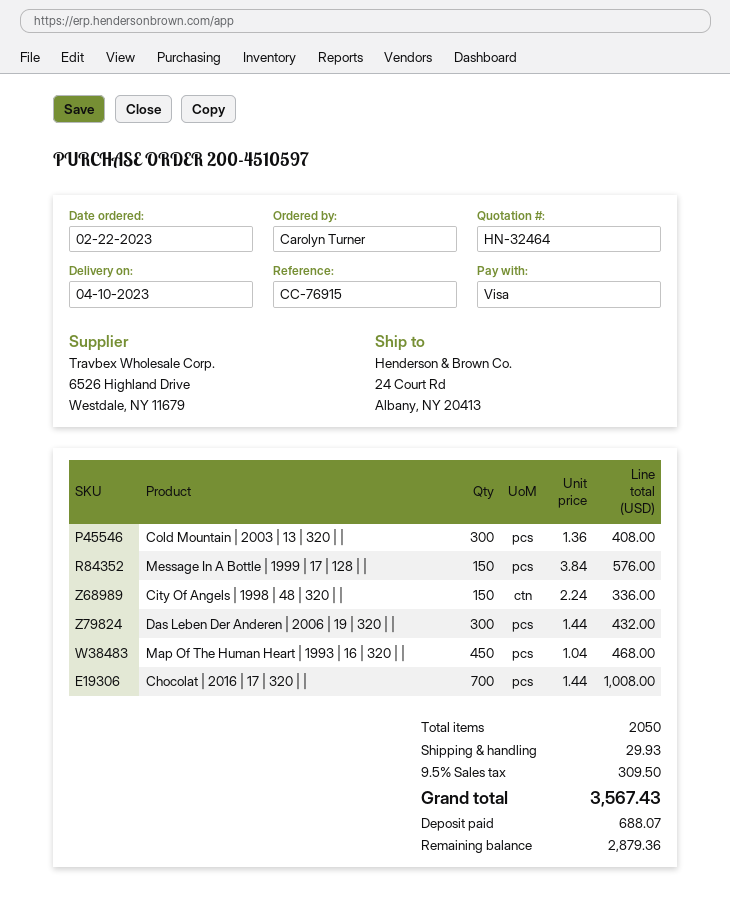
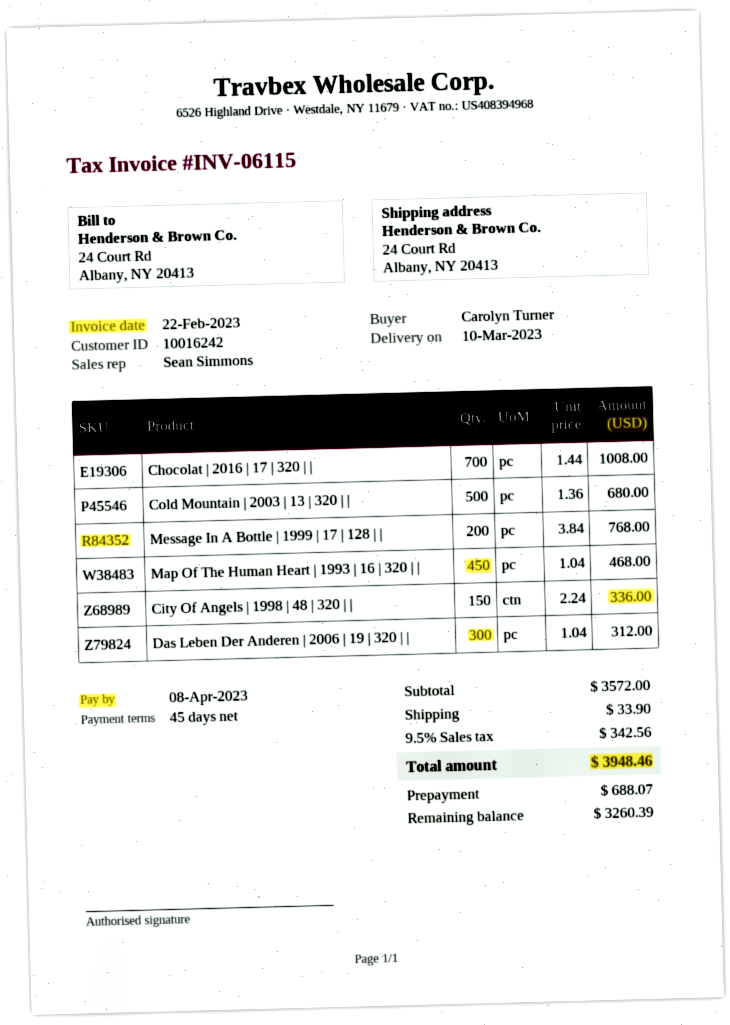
delivery date: 2023-04-10 -> 2023-03-10
Cold Mountain | 2003 | 13 | 320 | |: 300 x 1.36 = 408.00 -> 500 x 1.36 = 680.00
Message In A Bottle | 1999 | 17 | 128 | |: 150 x 3.84 = 576.00 -> 200 x 3.84 = 768.00
Das Leben Der Anderen | 2006 | 19 | 320 | |: 300 x 1.44 = 432.00 -> 300 x 1.04 = 312.00
shipping: 29.93 -> 33.90
tax: 9.5% = 309.50 -> 9.5% = 342.56
total: 3567.43 -> 3948.46
balance: 2879.36 -> 3260.39

